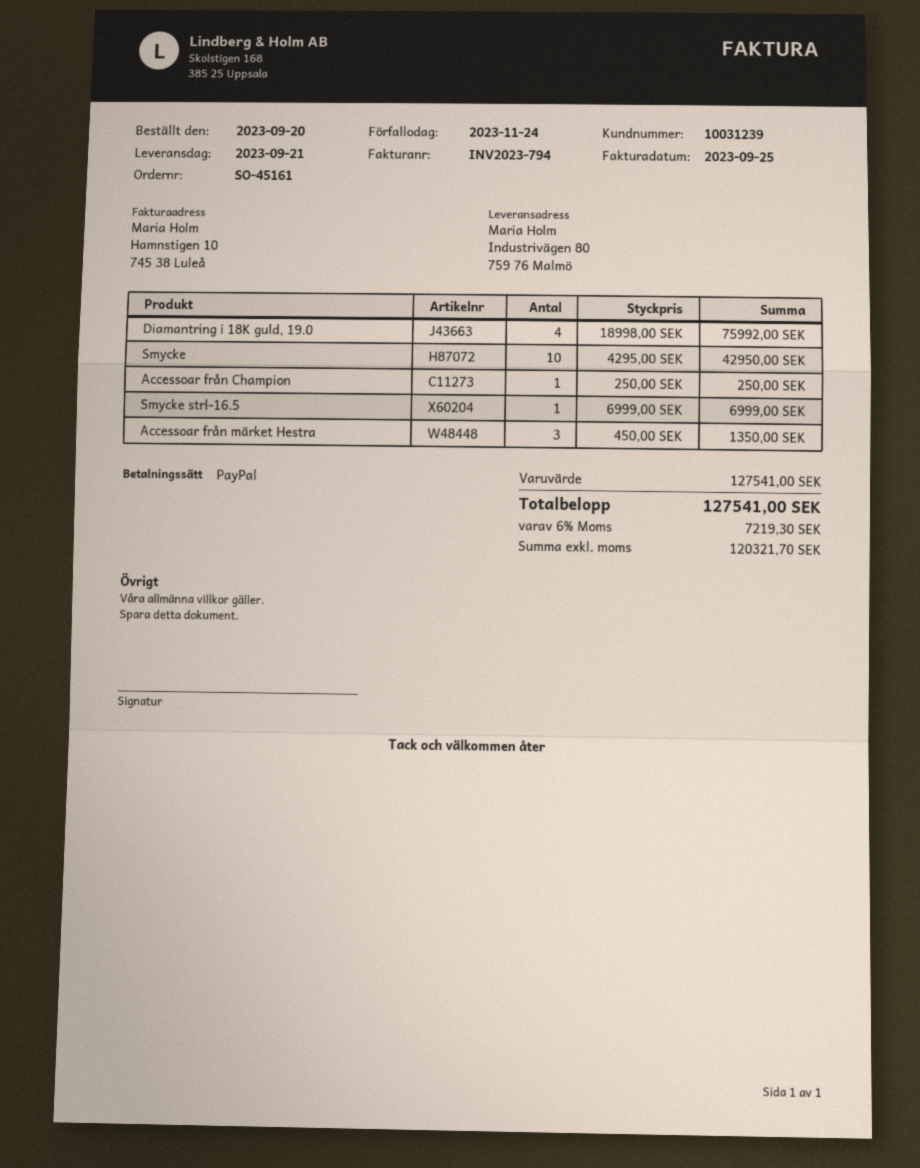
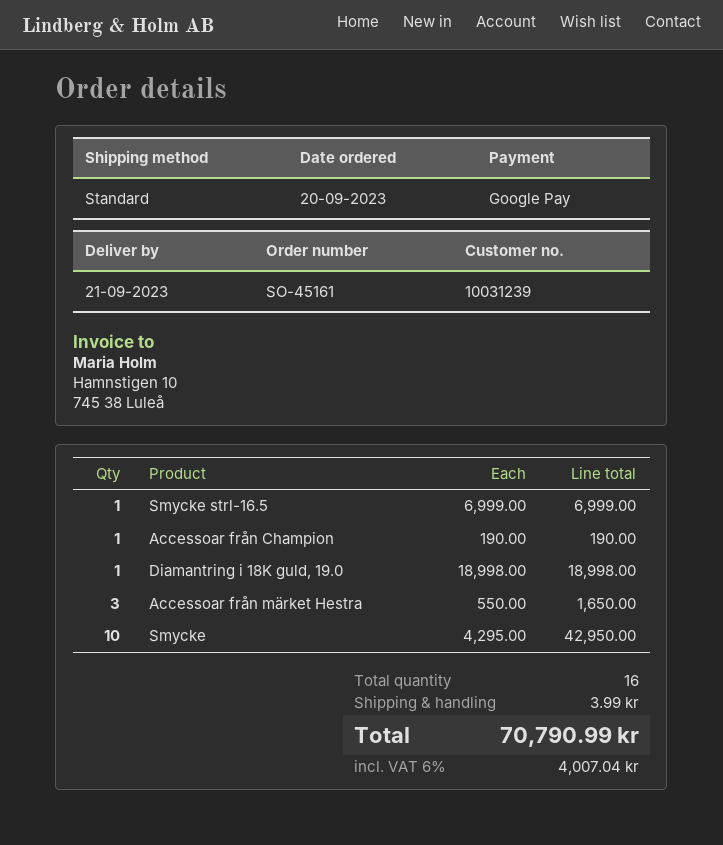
payment method: PayPal -> Google Pay
Diamantring i 18K guld, 19.0: 4 x 18998.00 = 75992.00 -> 1 x 18998.00 = 18998.00
Accessoar från Champion: 1 x 250.00 = 250.00 -> 1 x 190.00 = 190.00
Accessoar från märket Hestra: 3 x 450.00 = 1350.00 -> 3 x 550.00 = 1650.00
shipping: none -> 3.99
tax: 6% = 7219.30 -> 6% = 4007.04
total: 127541.00 -> 70790.99

